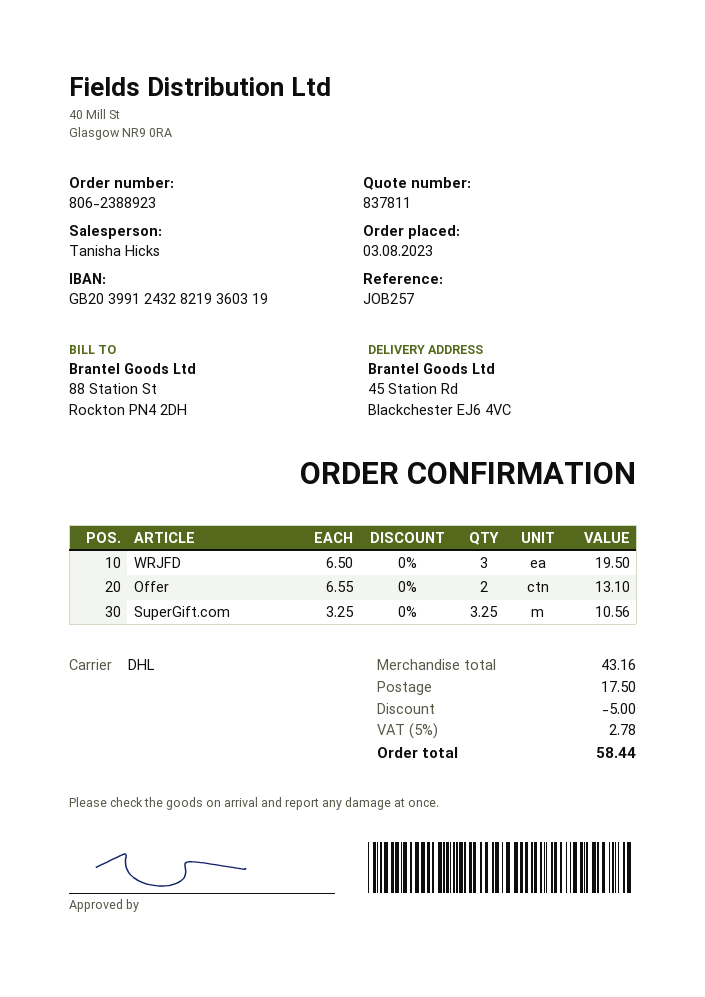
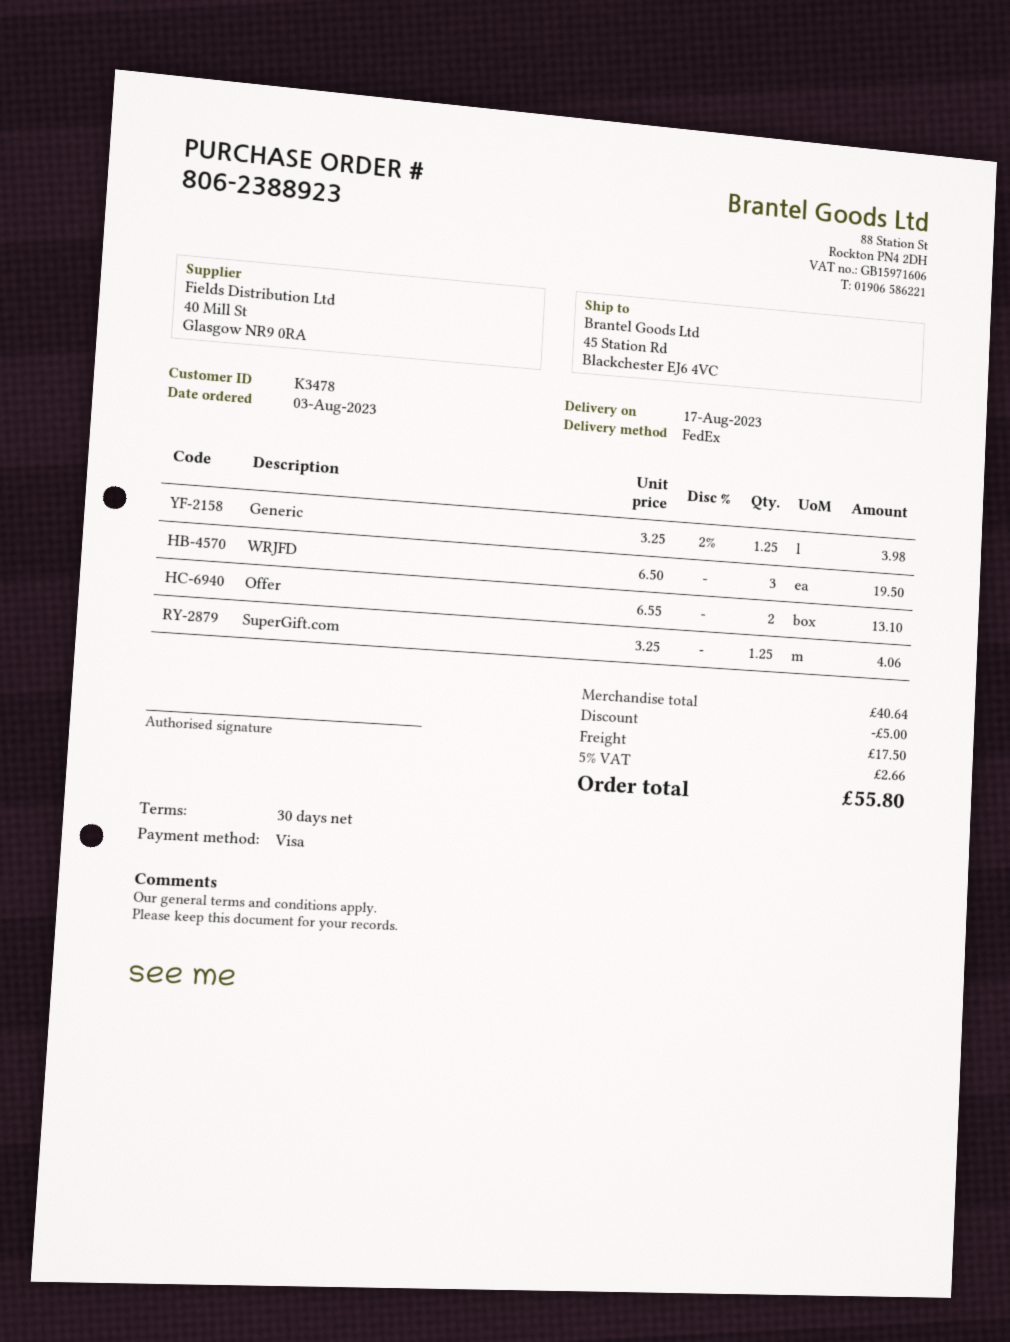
shipping method: DHL -> FedEx
SuperGift.com: 3.25 x 3.25 = 10.56 -> 1.25 x 3.25 = 4.06
Generic: none -> 1.25 x 3.25 - 2% = 3.98
subtotal: 43.16 -> 40.64
tax: 5% = 2.78 -> 5% = 2.66
total: 58.44 -> 55.80

